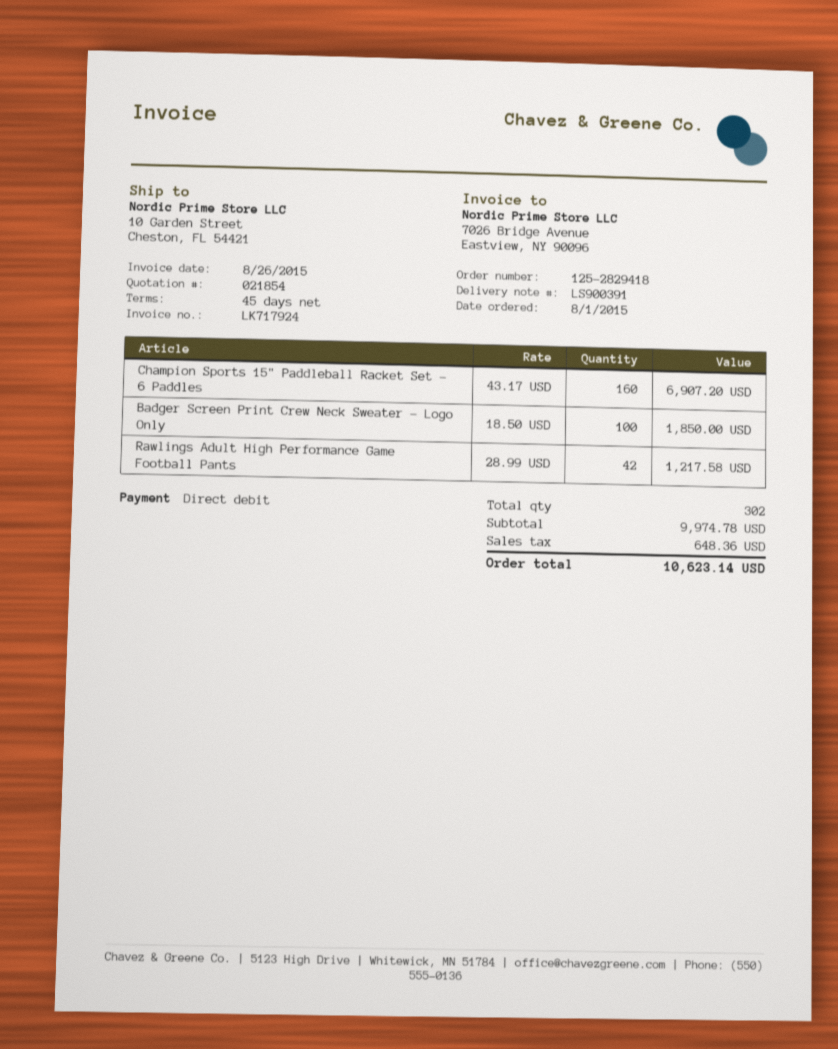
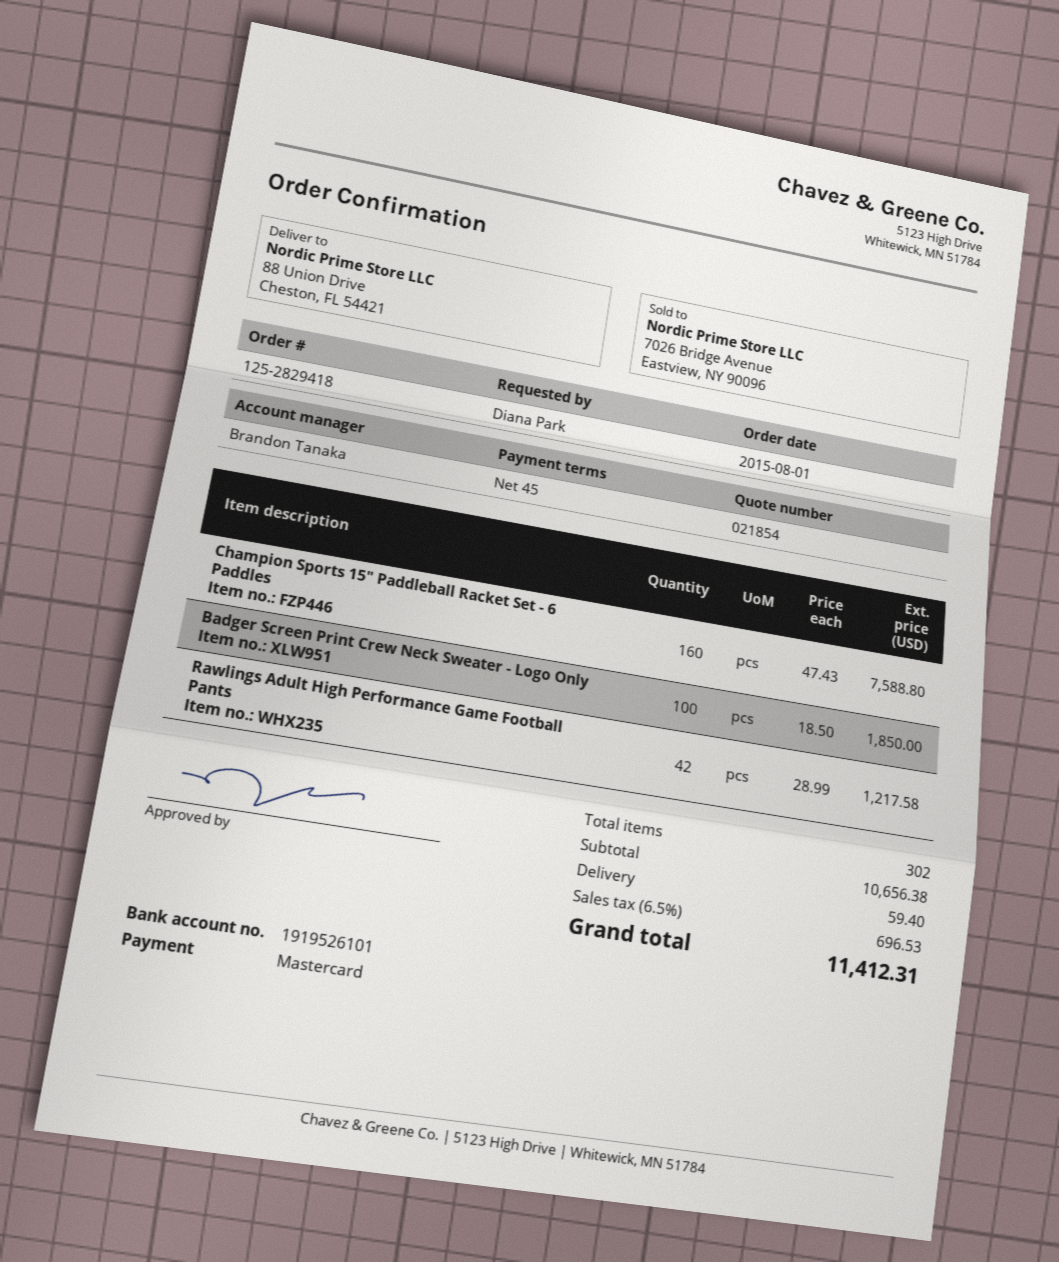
payment method: direct debit -> Mastercard
ship to: 10 Garden Street, Cheston, FL 54421 -> 88 Union Drive, Cheston, FL 54421
Champion Sports 15" Paddleball Racket Set - 6 Paddles: 160 x 43.17 = 6907.20 -> 160 x 47.43 = 7588.80
subtotal: 9974.78 -> 10656.38
shipping: none -> 59.40
tax: 648.36 -> 696.53
total: 10623.14 -> 11412.31

